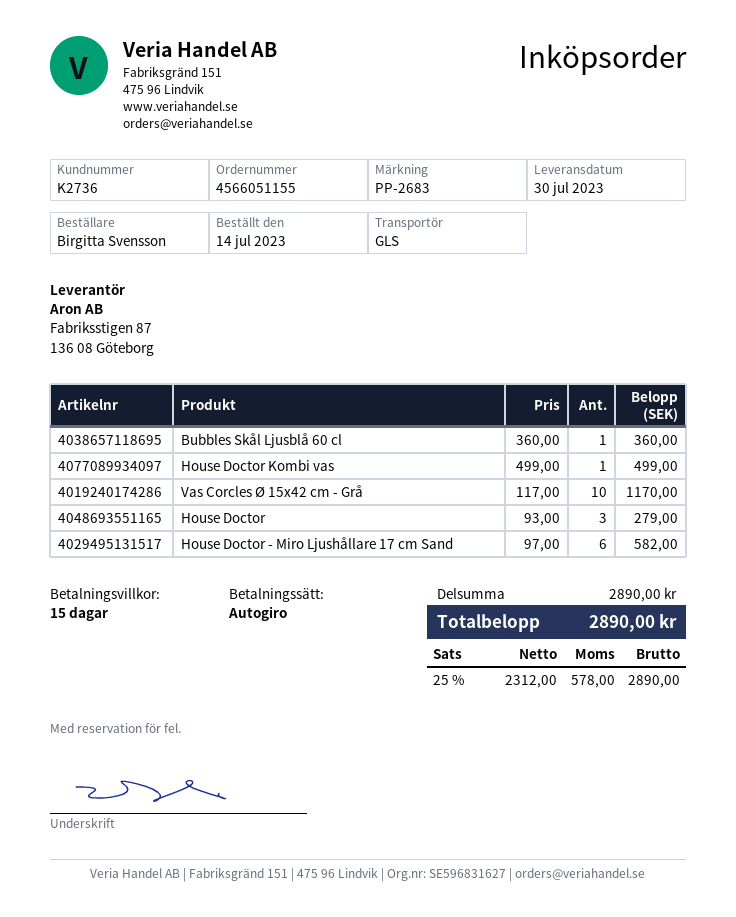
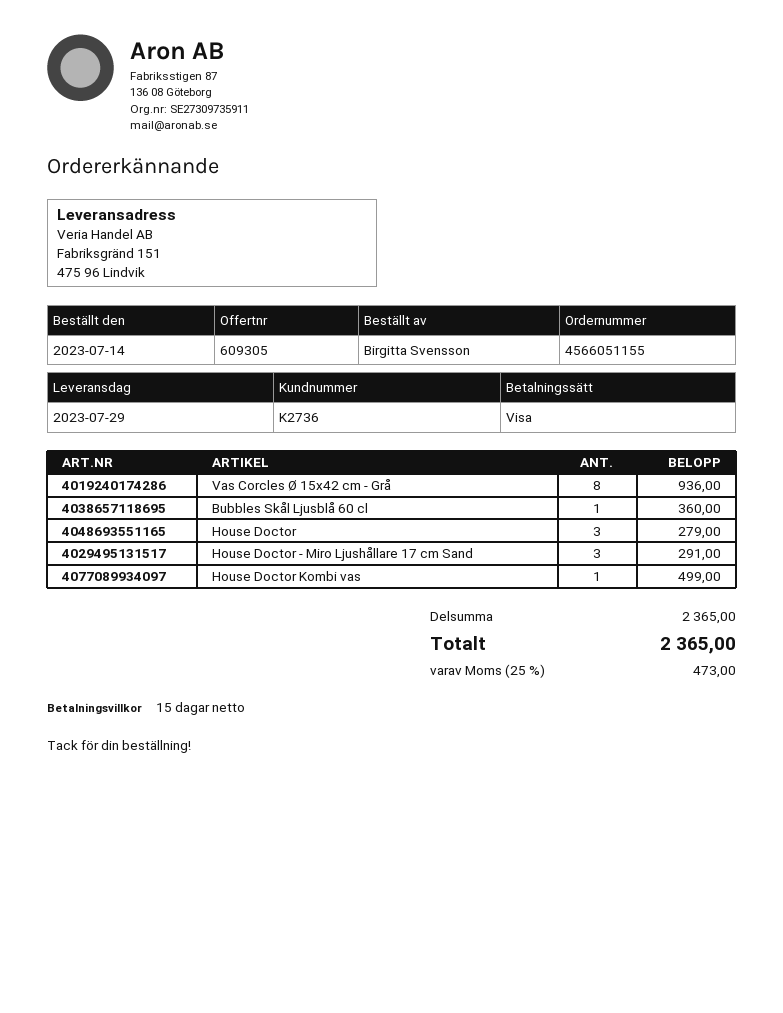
delivery date: 2023-07-30 -> 2023-07-29
payment method: direct debit -> Visa
Vas Corcles Ø 15x42 cm - Grå: 10 for 1170.00 -> 8 for 936.00
House Doctor - Miro Ljushållare 17 cm Sand: 6 for 582.00 -> 3 for 291.00
subtotal: 2890.00 -> 2365.00
tax: 25% = 578.00 -> 25% = 473.00
total: 2890.00 -> 2365.00

